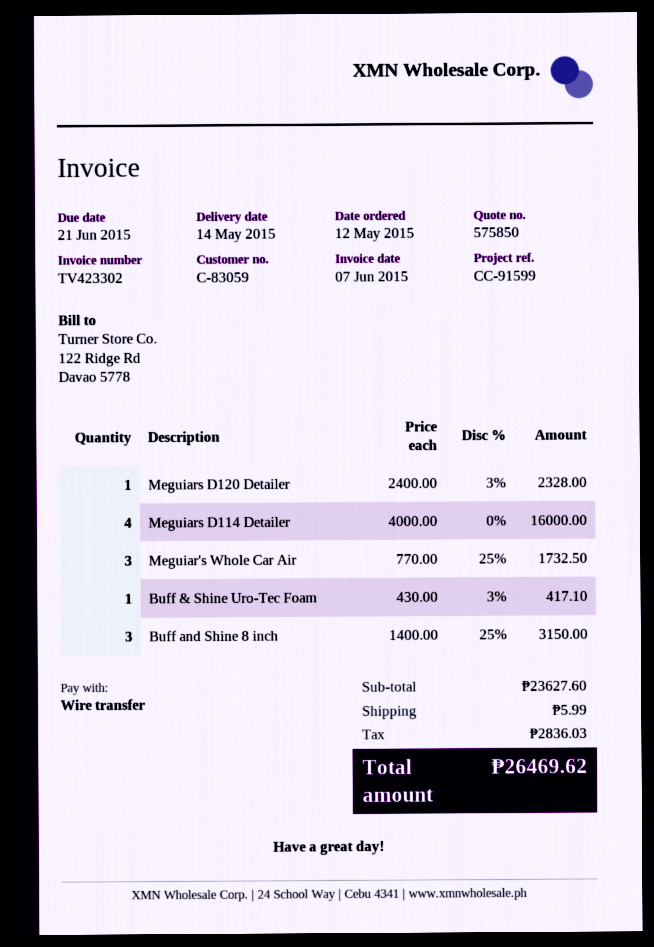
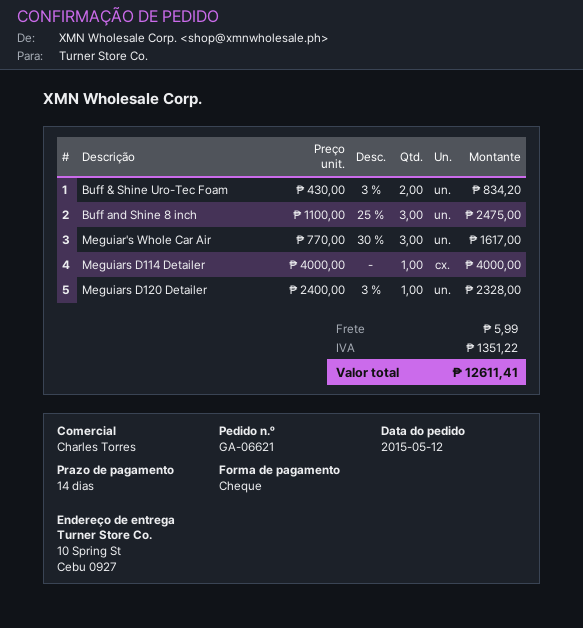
payment method: bank transfer -> cheque
Meguiars D114 Detailer: 4 x 4000.00 = 16000.00 -> 1 x 4000.00 = 4000.00
Meguiar's Whole Car Air: 3 x 770.00 - 25% = 1732.50 -> 3 x 770.00 - 30% = 1617.00
Buff & Shine Uro-Tec Foam: 1 x 430.00 - 3% = 417.10 -> 2 x 430.00 - 3% = 834.20
Buff and Shine 8 inch: 3 x 1400.00 - 25% = 3150.00 -> 3 x 1100.00 - 25% = 2475.00
tax: 2836.03 -> 1351.22
total: 26469.62 -> 12611.41

